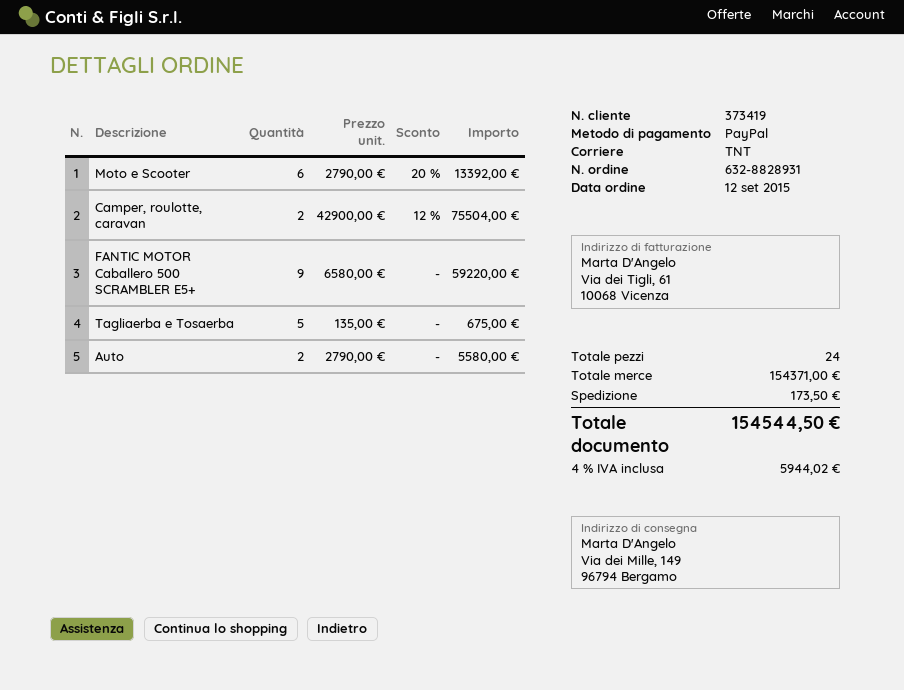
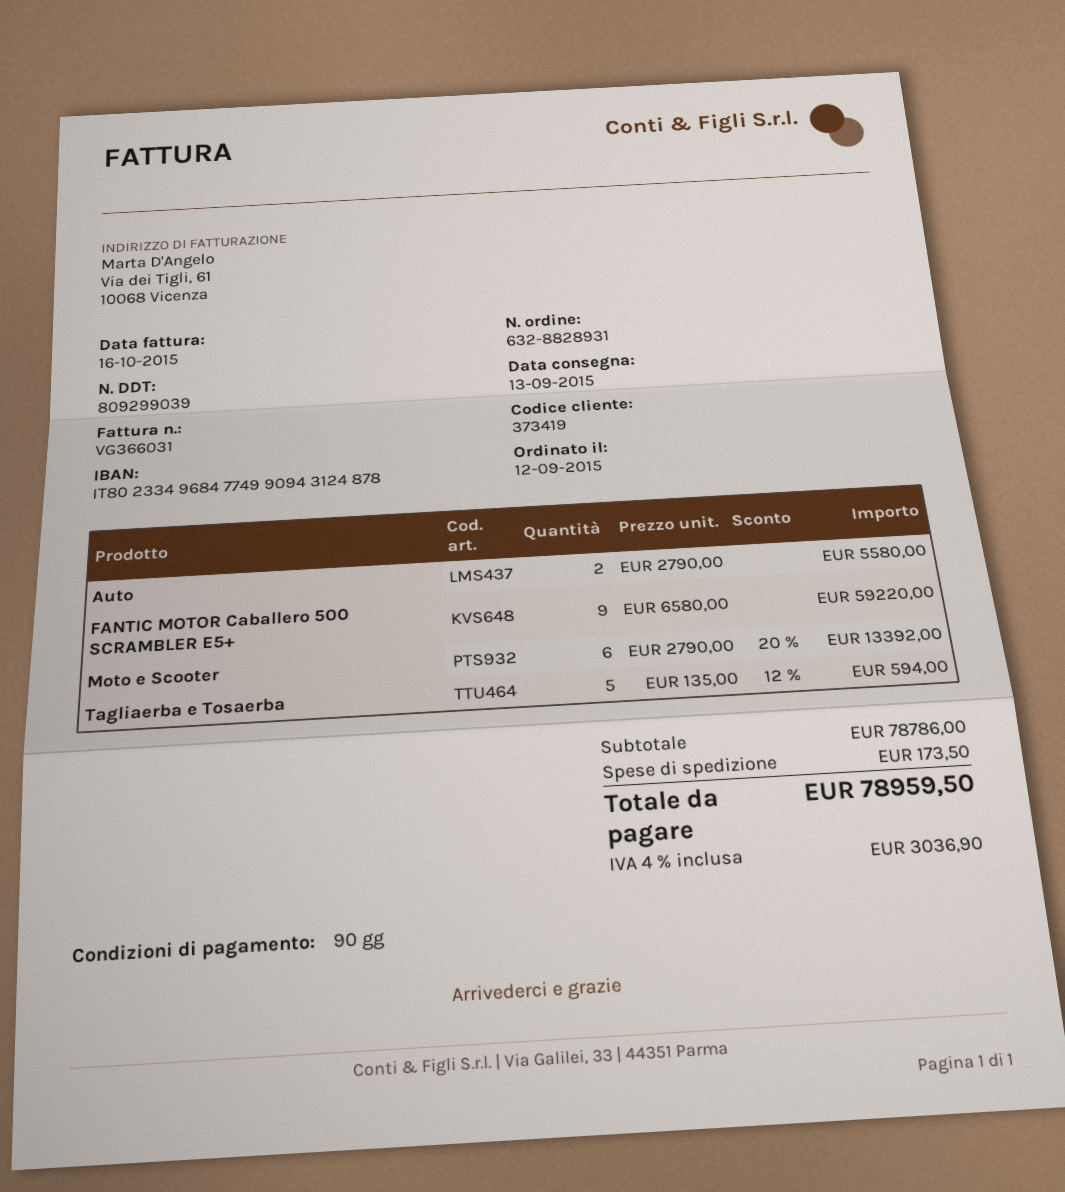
Camper, roulotte, caravan: 2 x 42900.00 - 12% = 75504.00 -> none
Tagliaerba e Tosaerba: 5 x 135.00 = 675.00 -> 5 x 135.00 - 12% = 594.00
subtotal: 154371.00 -> 78786.00
tax: 4% = 5944.02 -> 4% = 3036.90
total: 154544.50 -> 78959.50

